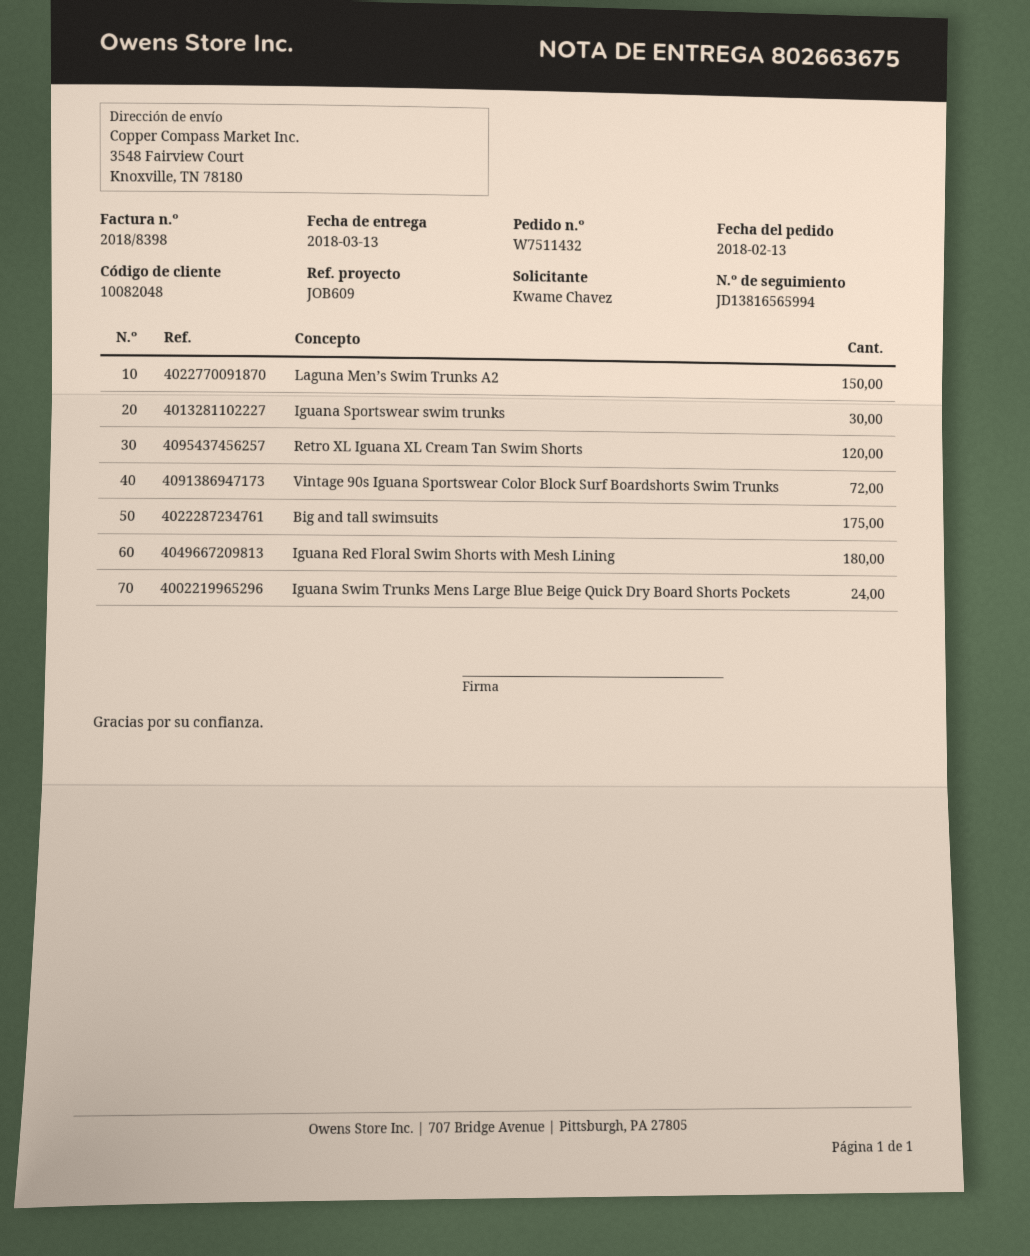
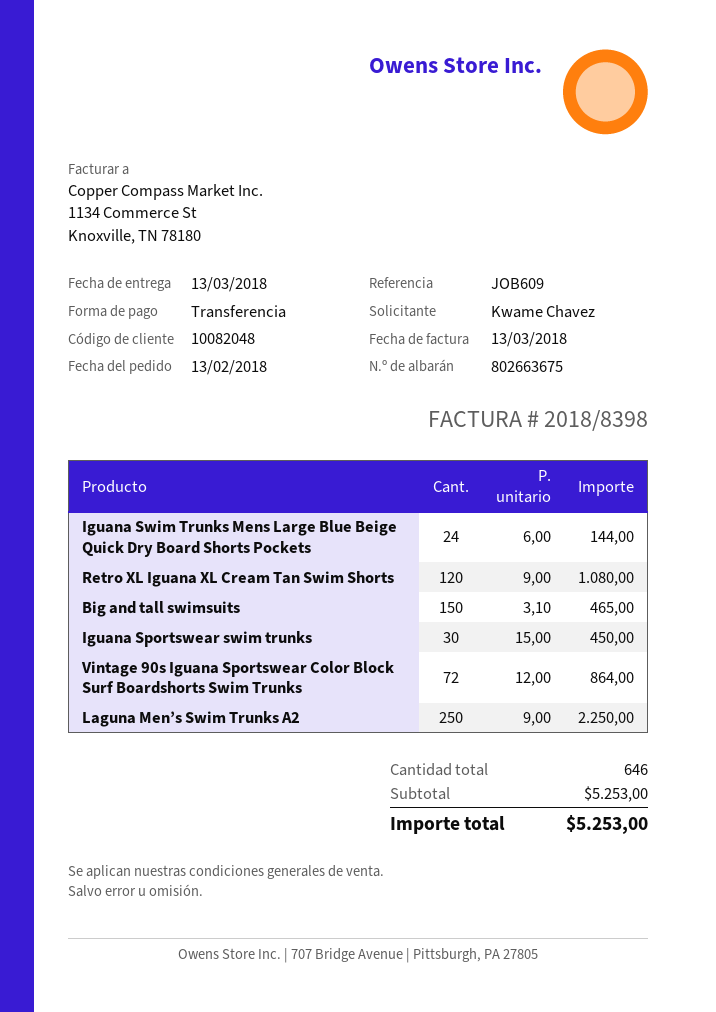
Laguna Men’s Swim Trunks A2: 150 -> 250
Big and tall swimsuits: 175 -> 150
Iguana Red Floral Swim Shorts with Mesh Lining: 180 -> none

